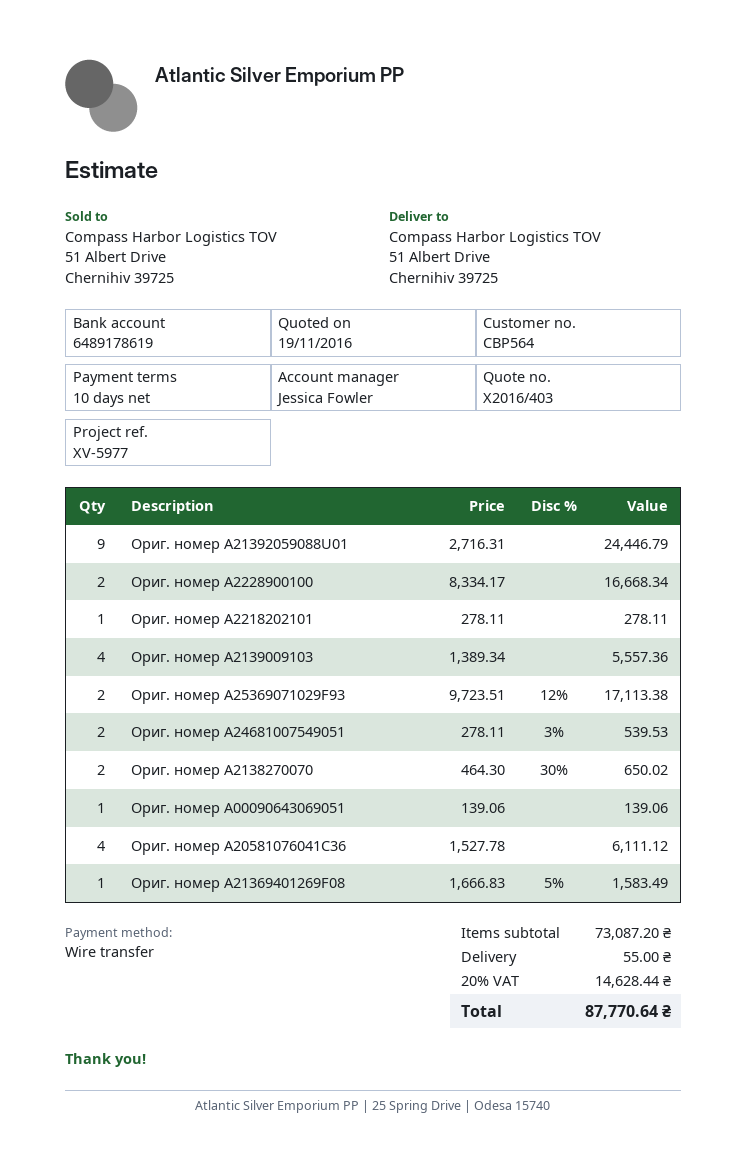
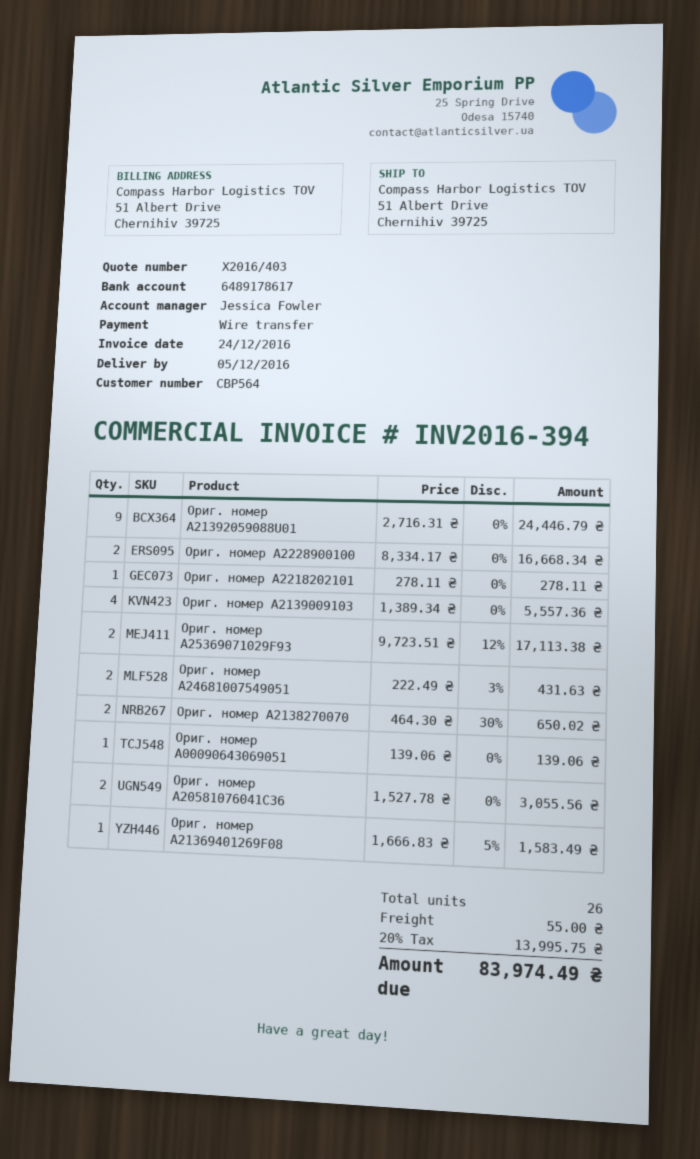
bank account: 6489178619 -> 6489178617
Ориг. номер A24681007549051: 2 x 278.11 - 3% = 539.53 -> 2 x 222.49 - 3% = 431.63
Ориг. номер A20581076041C36: 4 x 1527.78 = 6111.12 -> 2 x 1527.78 = 3055.56
tax: 20% = 14628.44 -> 20% = 13995.75
total: 87770.64 -> 83974.49

